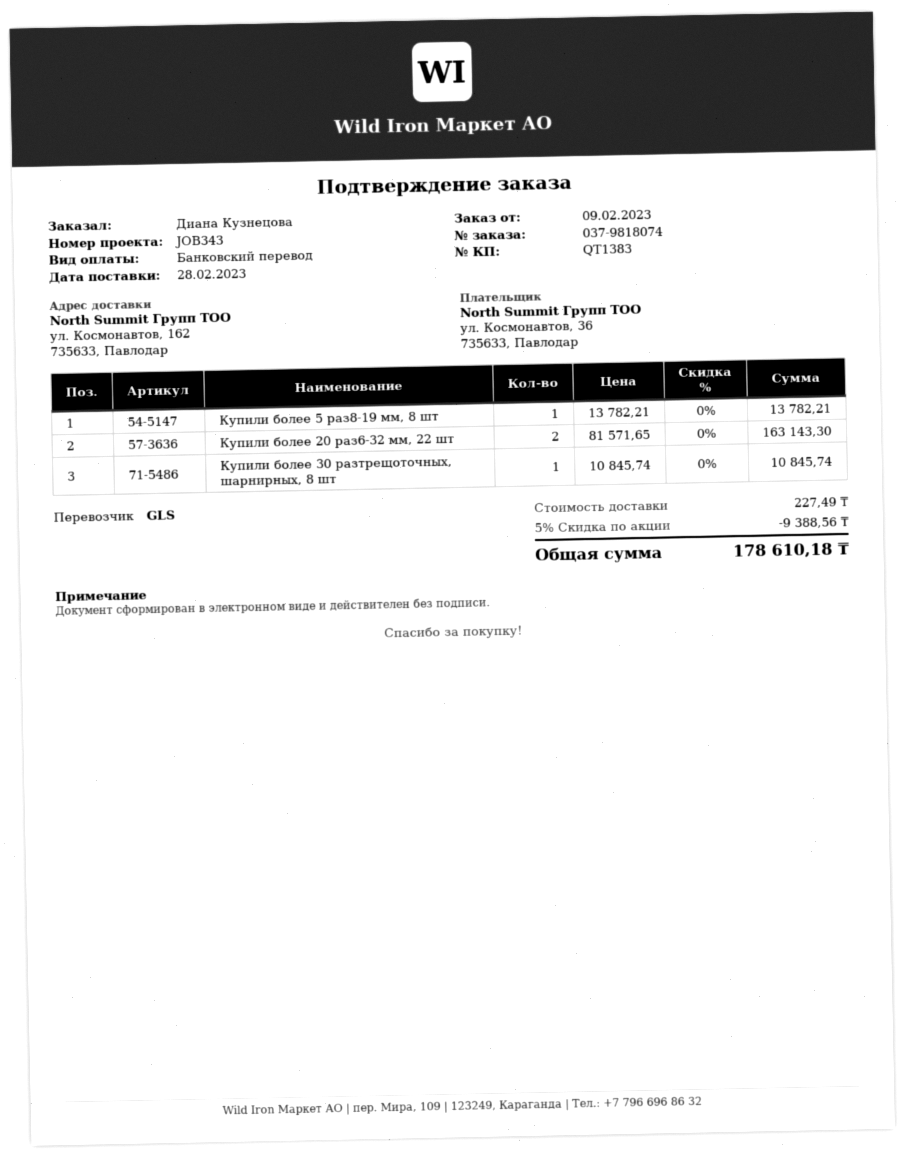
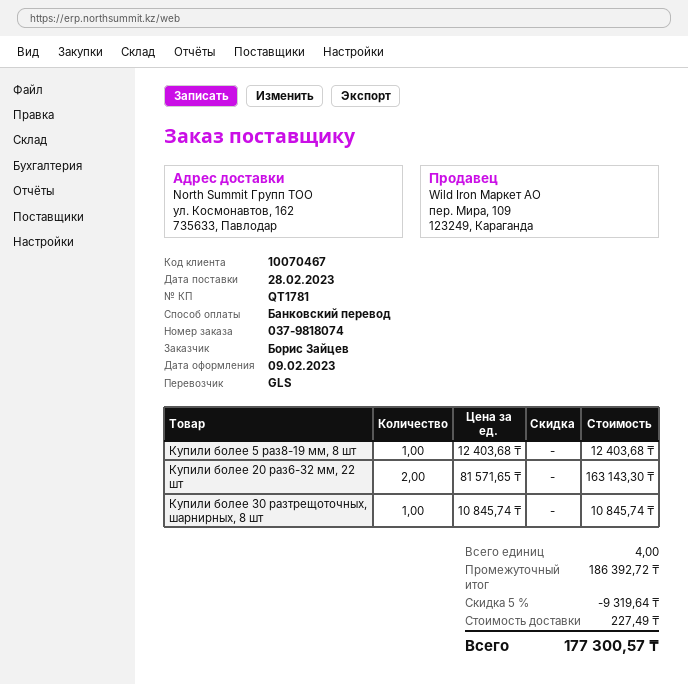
quote number: QT1383 -> QT1781
ordered by: Диана Кузнецова -> Борис Зайцев
Купили более 5 раз8-19 мм, 8 шт: 1 x 13782.21 = 13782.21 -> 1 x 12403.68 = 12403.68
discount: 5% = 9388.56 -> 5% = 9319.64
total: 178610.18 -> 177300.57

